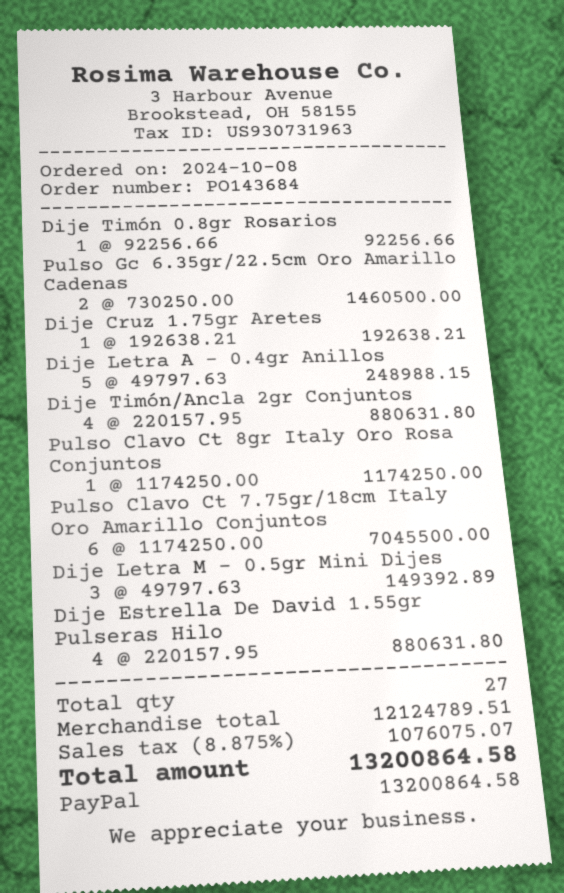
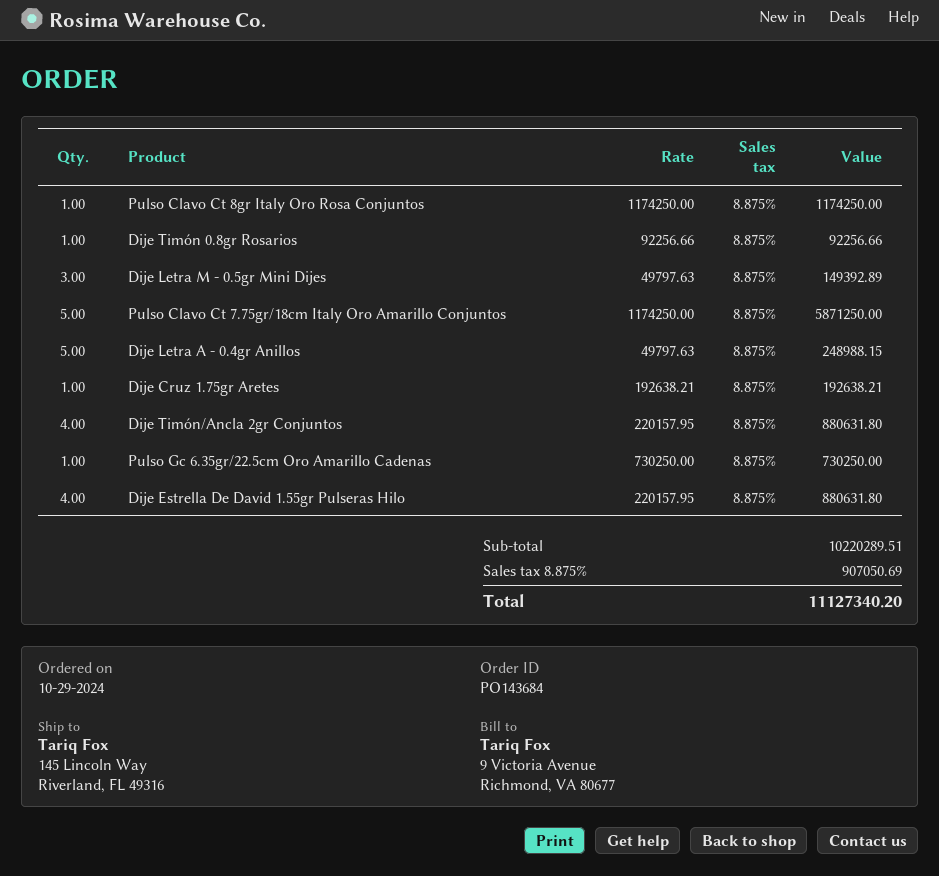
order date: 2024-10-08 -> 2024-10-29
Pulso Gc 6.35gr/22.5cm Oro Amarillo Cadenas: 2 x 730250.00 = 1460500.00 -> 1 x 730250.00 = 730250.00
Pulso Clavo Ct 7.75gr/18cm Italy Oro Amarillo Conjuntos: 6 x 1174250.00 = 7045500.00 -> 5 x 1174250.00 = 5871250.00
subtotal: 12124789.51 -> 10220289.51
tax: 8.875% = 1076075.07 -> 8.875% = 907050.69
total: 13200864.58 -> 11127340.20

